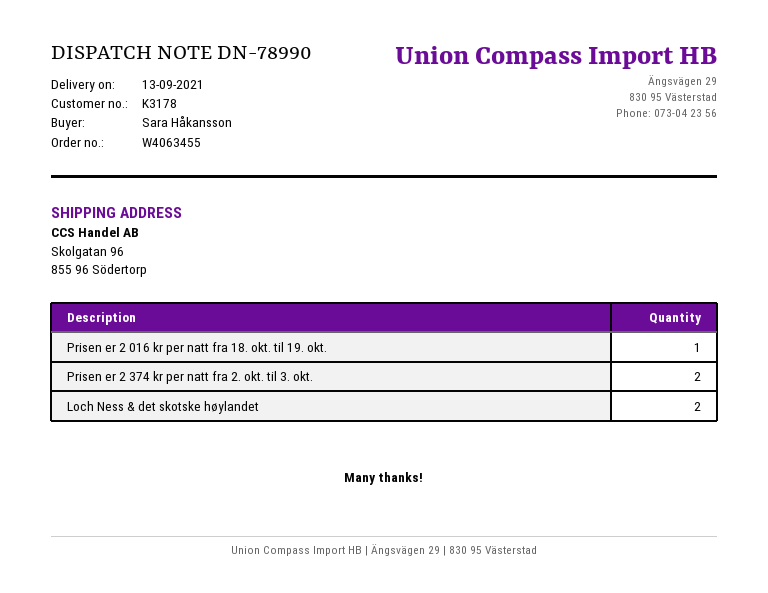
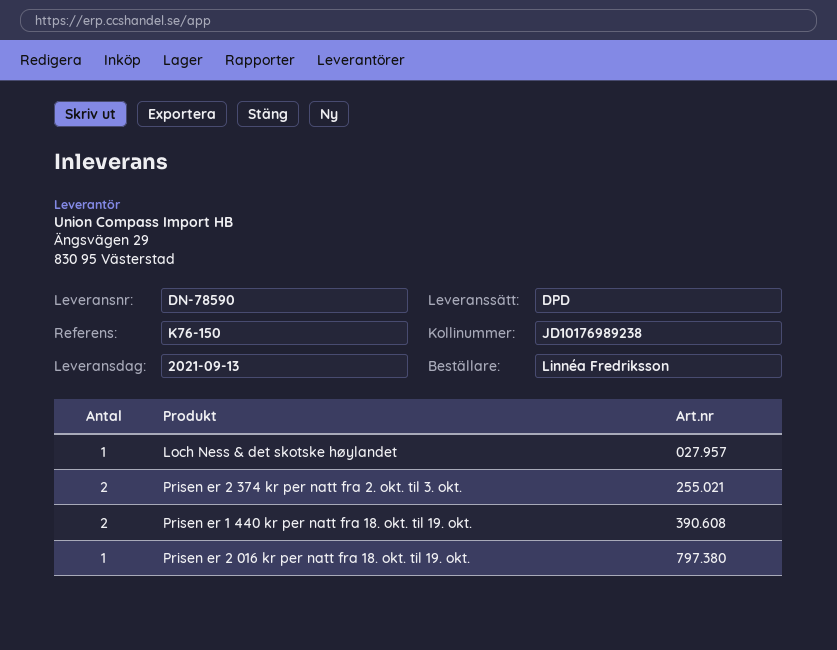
delivery note number: DN-78990 -> DN-78590
ordered by: Sara Håkansson -> Linnéa Fredriksson
Loch Ness & det skotske høylandet: 2 -> 1
Prisen er 1 440 kr per natt fra 18. okt. til 19. okt.: none -> 2

